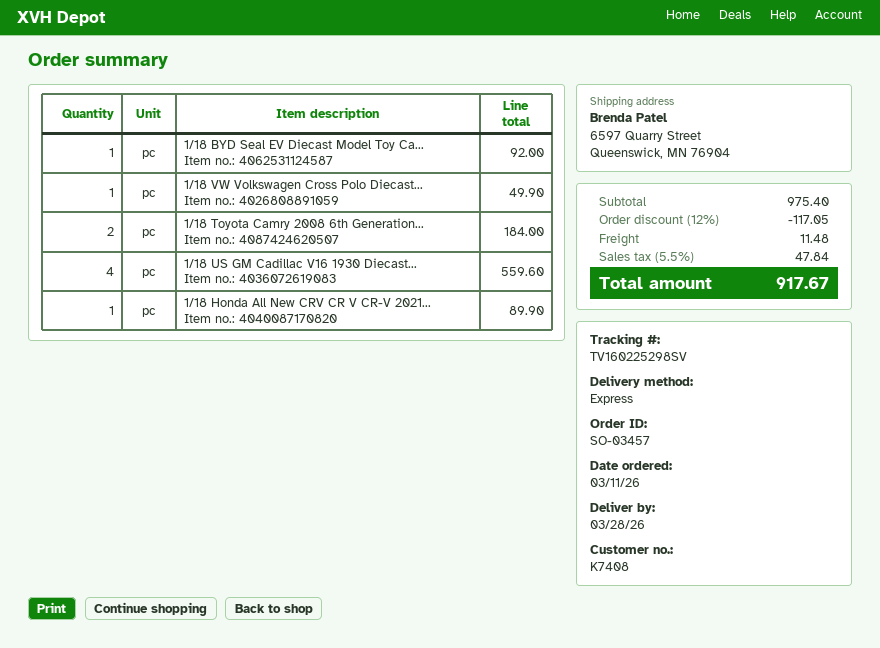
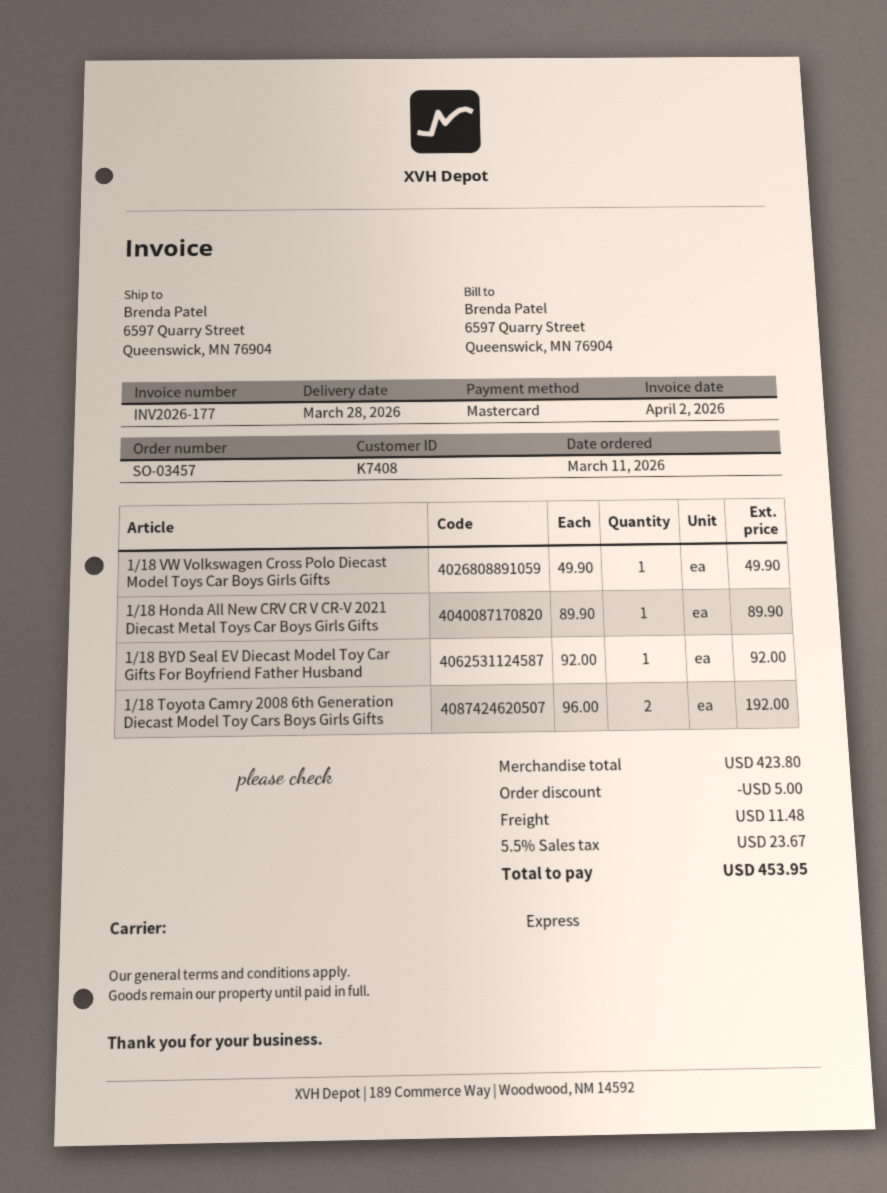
1/18 Toyota Camry 2008 6th Generation...: 2 for 184.00 -> 2 for 192.00
1/18 US GM Cadillac V16 1930 Diecast...: 4 for 559.60 -> none
subtotal: 975.40 -> 423.80
discount: 117.05 -> 5.00
tax: 5.5% = 47.84 -> 5.5% = 23.67
total: 917.67 -> 453.95

